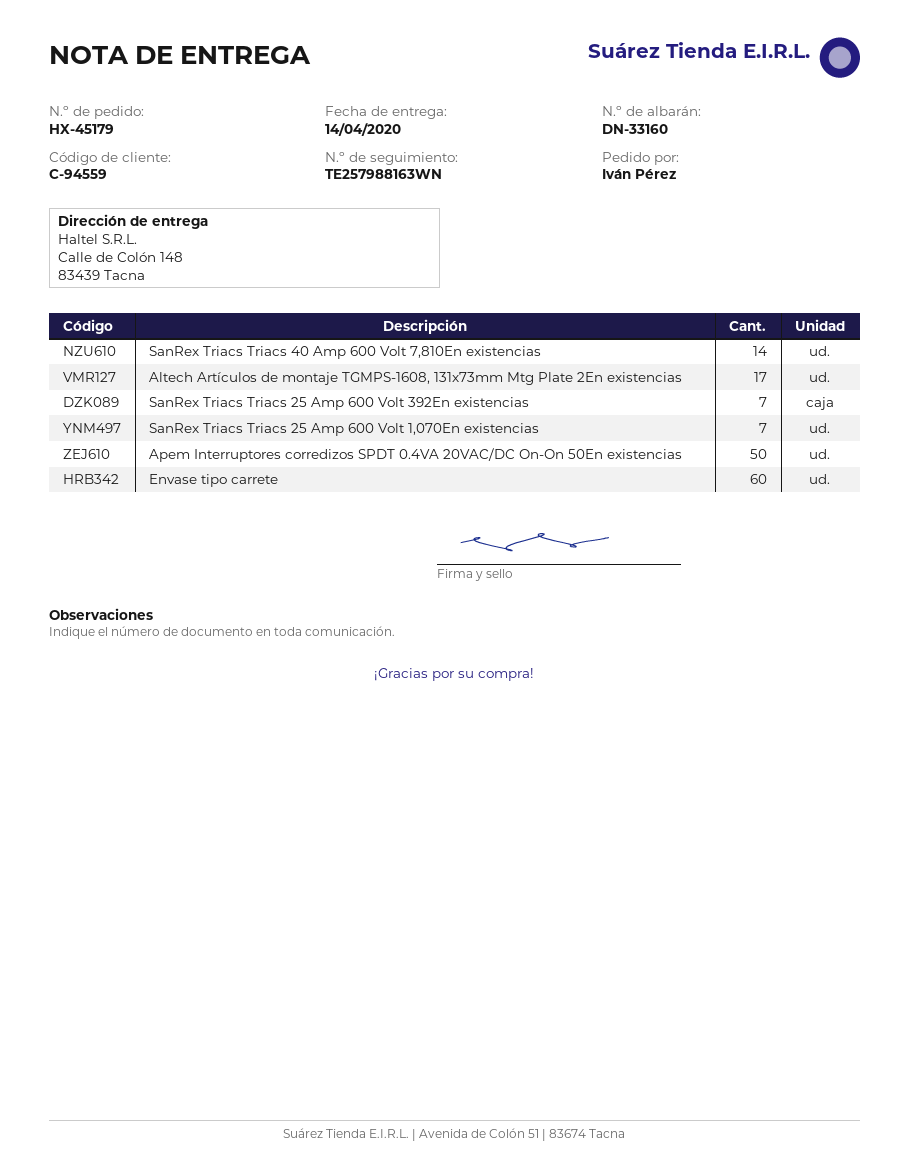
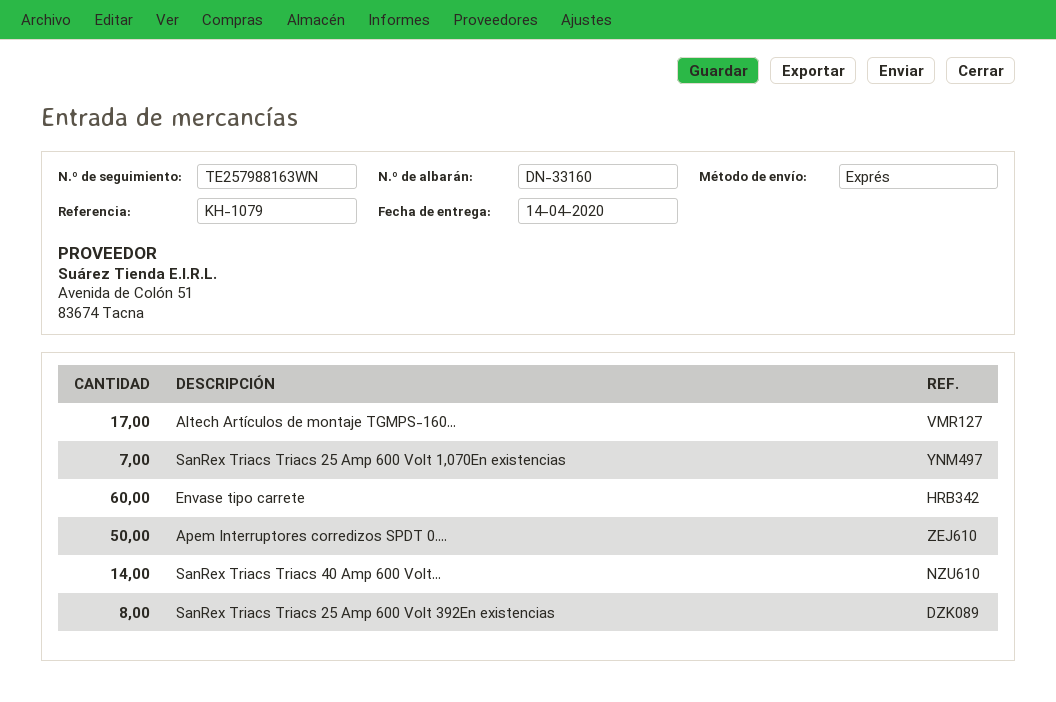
SanRex Triacs Triacs 25 Amp 600 Volt 392En existencias: 7 -> 8

